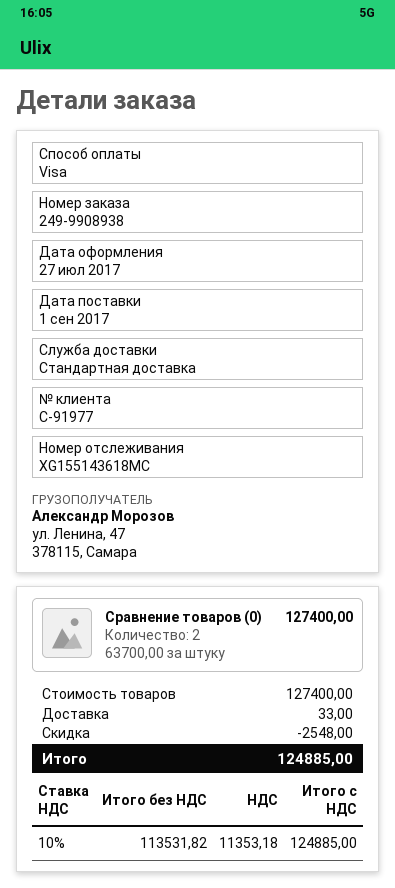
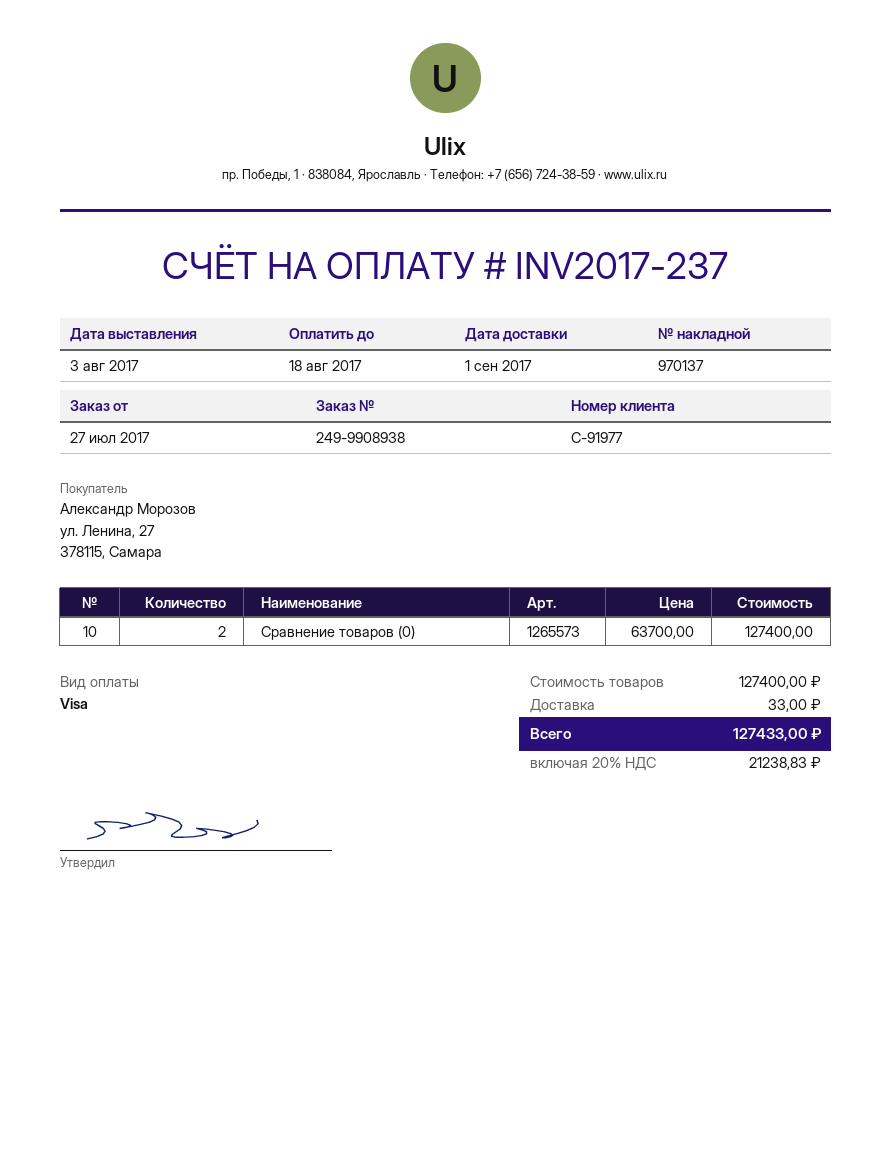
discount: 2548.00 -> none
tax: 10% = 11353.18 -> 20% = 21238.83
total: 124885.00 -> 127433.00

